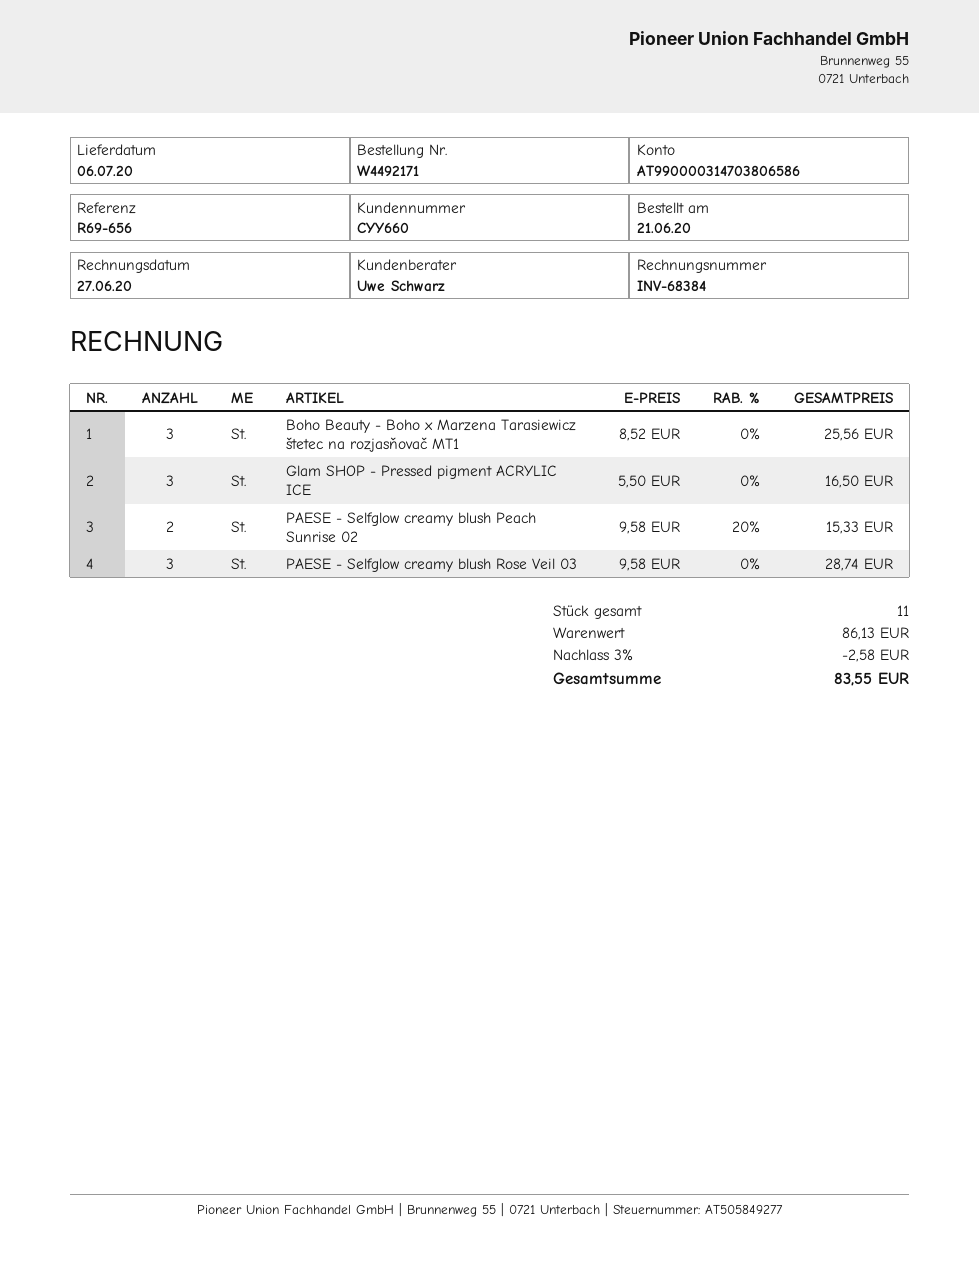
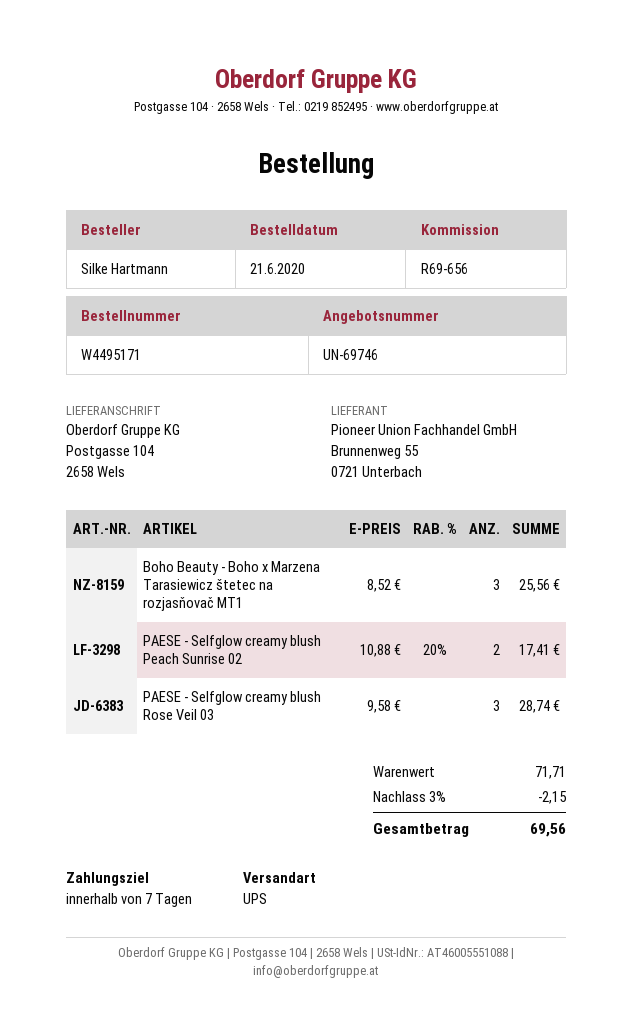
order number: W4492171 -> W4495171
Glam SHOP - Pressed pigment ACRYLIC ICE: 3 x 5.50 = 16.50 -> none
PAESE - Selfglow creamy blush Peach Sunrise 02: 2 x 9.58 - 20% = 15.33 -> 2 x 10.88 - 20% = 17.41
subtotal: 86.13 -> 71.71
discount: 3% = 2.58 -> 3% = 2.15
total: 83.55 -> 69.56

